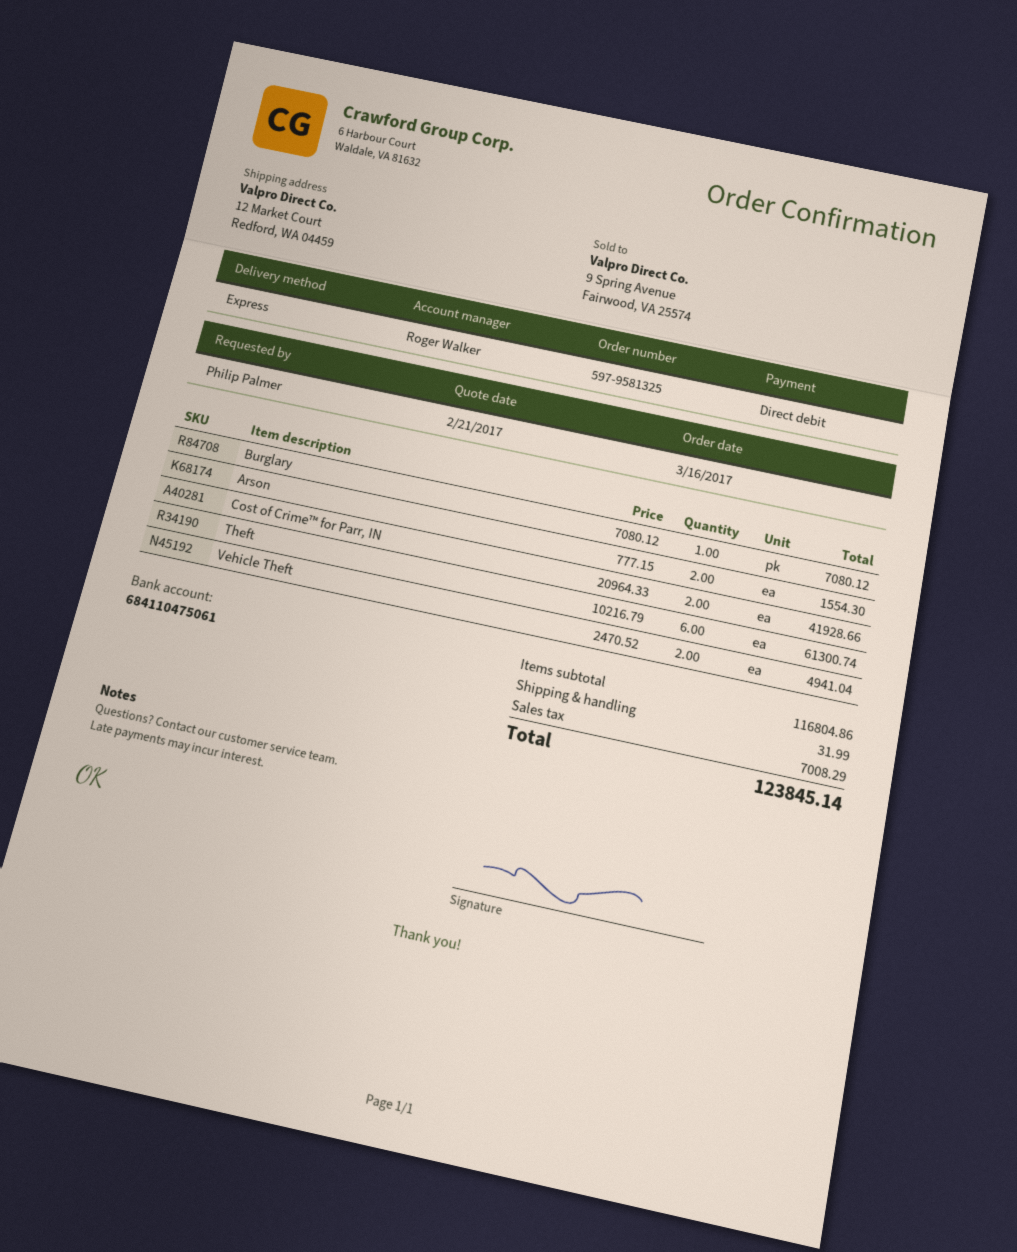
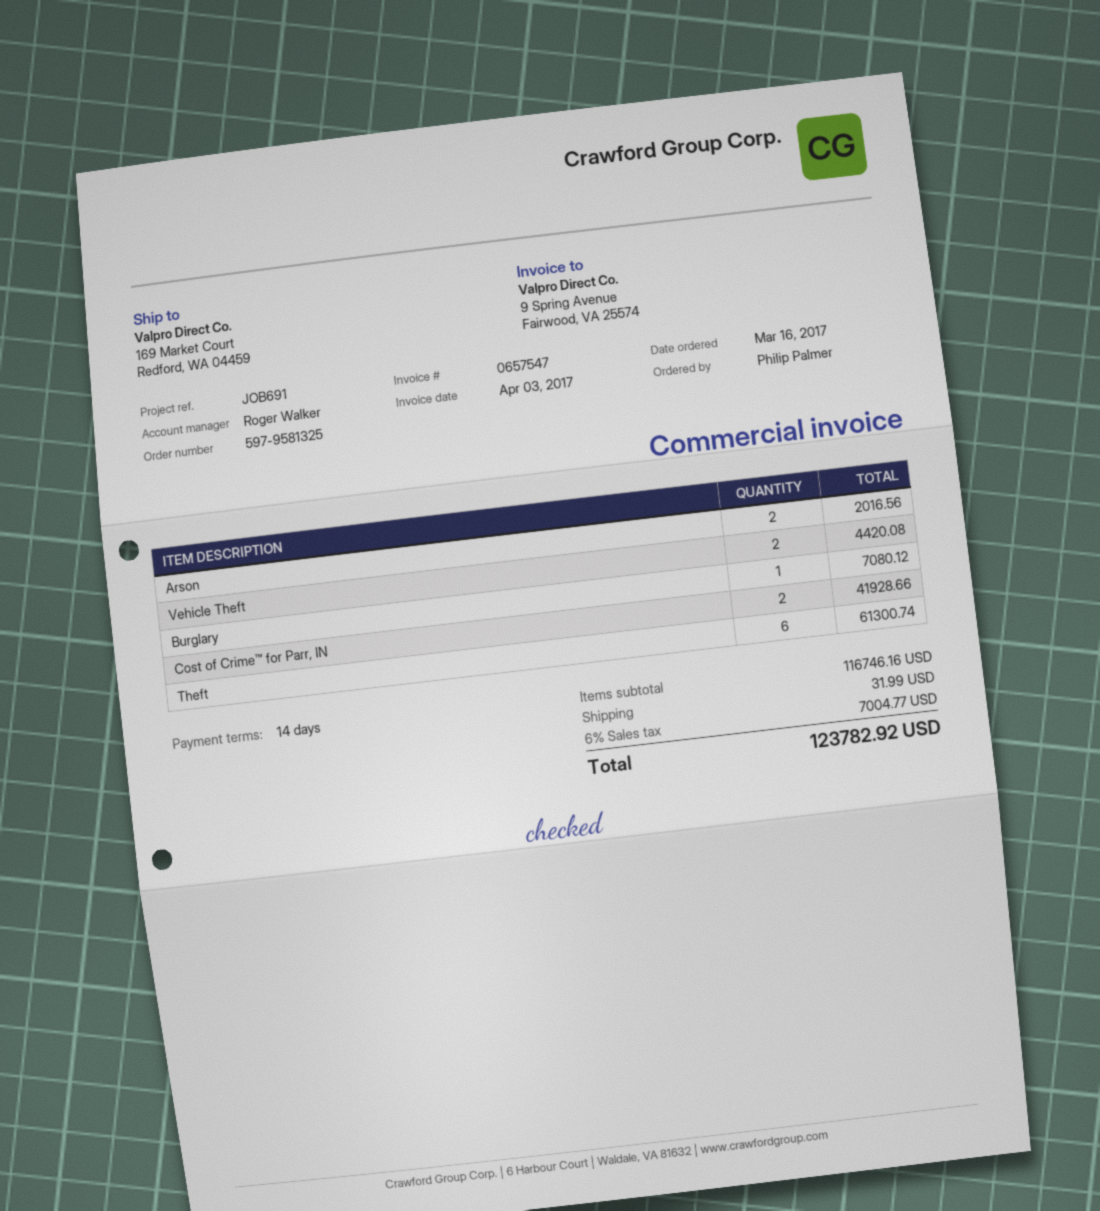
ship to: 12 Market Court, Redford, WA 04459 -> 169 Market Court, Redford, WA 04459
Arson: 2 for 1554.30 -> 2 for 2016.56
Vehicle Theft: 2 for 4941.04 -> 2 for 4420.08
subtotal: 116804.86 -> 116746.16
tax: 7008.29 -> 7004.77
total: 123845.14 -> 123782.92

